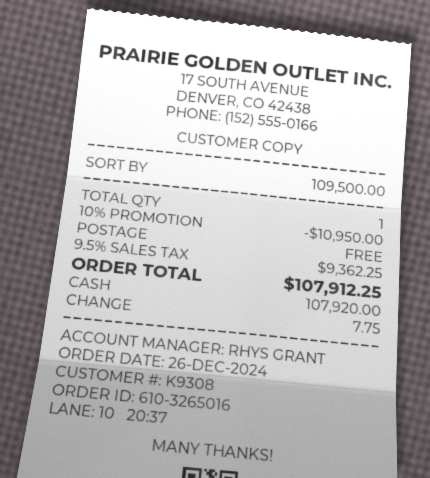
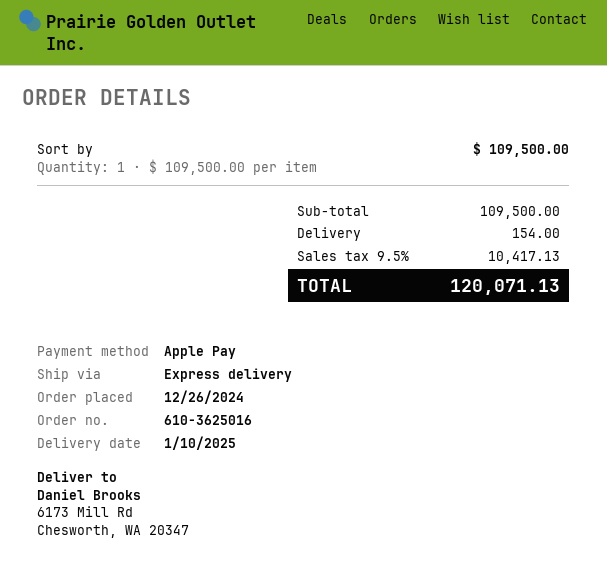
order number: 610-3265016 -> 610-3625016
payment method: cash -> Apple Pay
discount: 10% = 10950.00 -> none
shipping: 0.00 -> 154.00
tax: 9.5% = 9362.25 -> 9.5% = 10417.13
total: 107912.25 -> 120071.13

